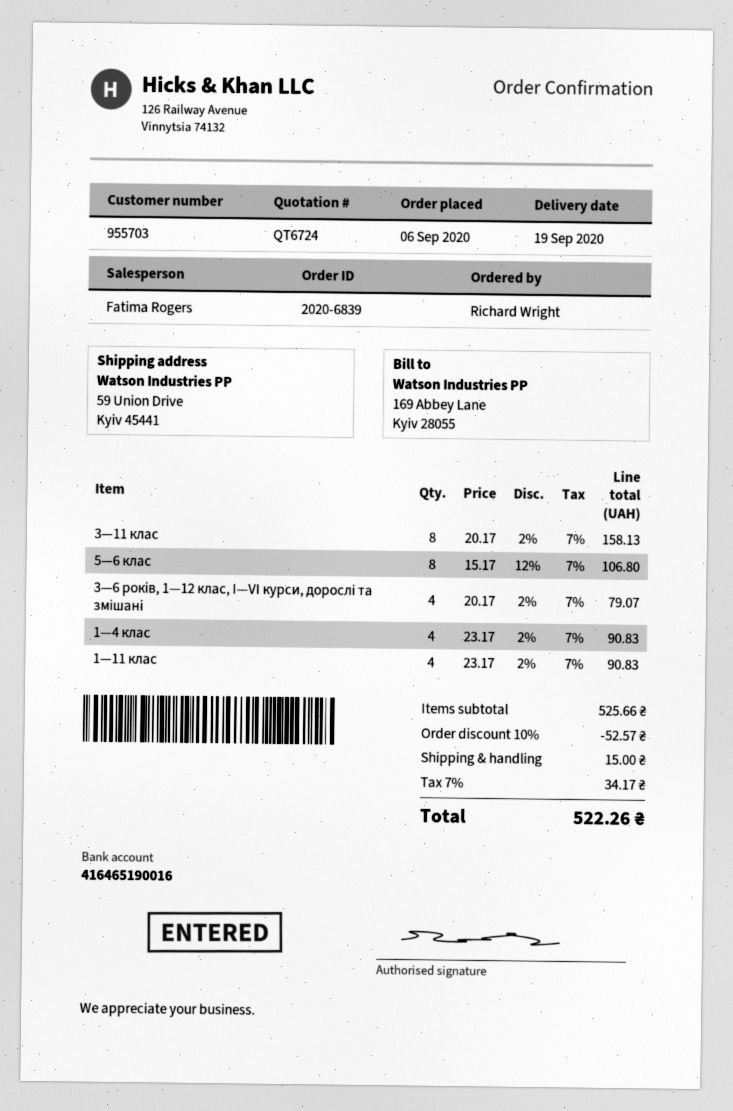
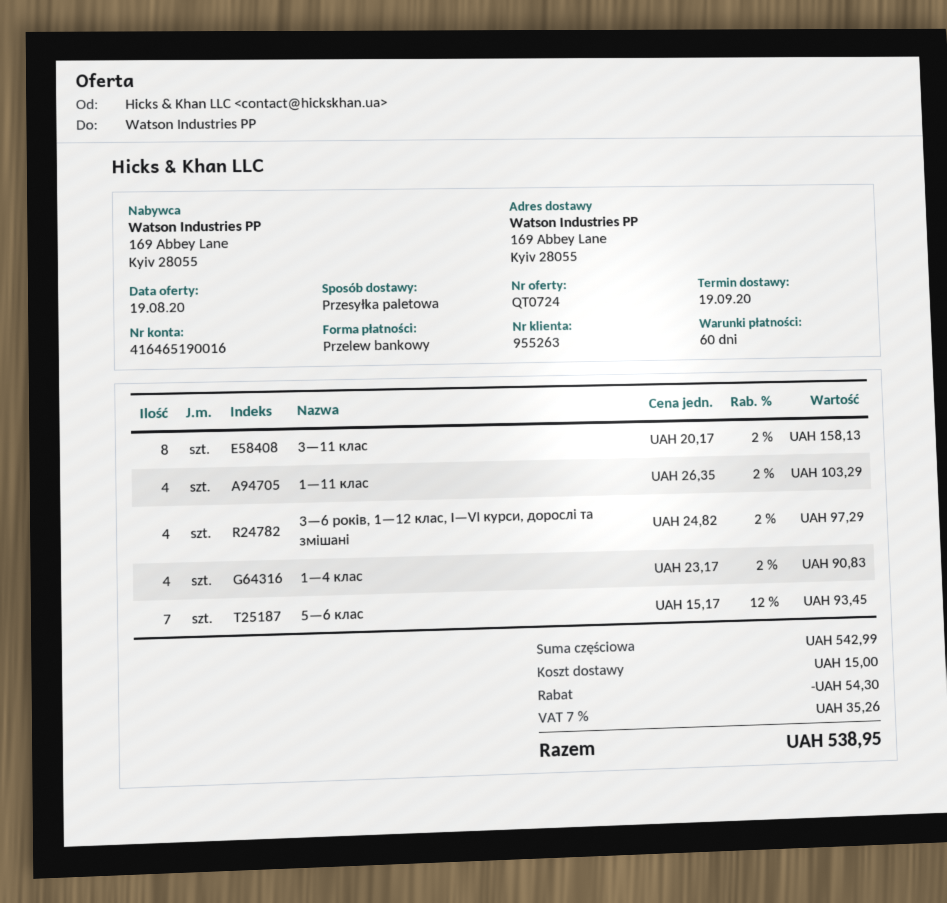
quote number: QT6724 -> QT0724
customer number: 955703 -> 955263
ship to: 59 Union Drive, Kyiv 45441 -> 169 Abbey Lane, Kyiv 28055
5—6 клас: 8 x 15.17 - 12% = 106.80 -> 7 x 15.17 - 12% = 93.45
3—6 років, 1—12 клас, I—VI курси, дорослі та змішані: 4 x 20.17 - 2% = 79.07 -> 4 x 24.82 - 2% = 97.29
1—11 клас: 4 x 23.17 - 2% = 90.83 -> 4 x 26.35 - 2% = 103.29
subtotal: 525.66 -> 542.99
discount: 52.57 -> 54.30
tax: 7% = 34.17 -> 7% = 35.26
total: 522.26 -> 538.95

